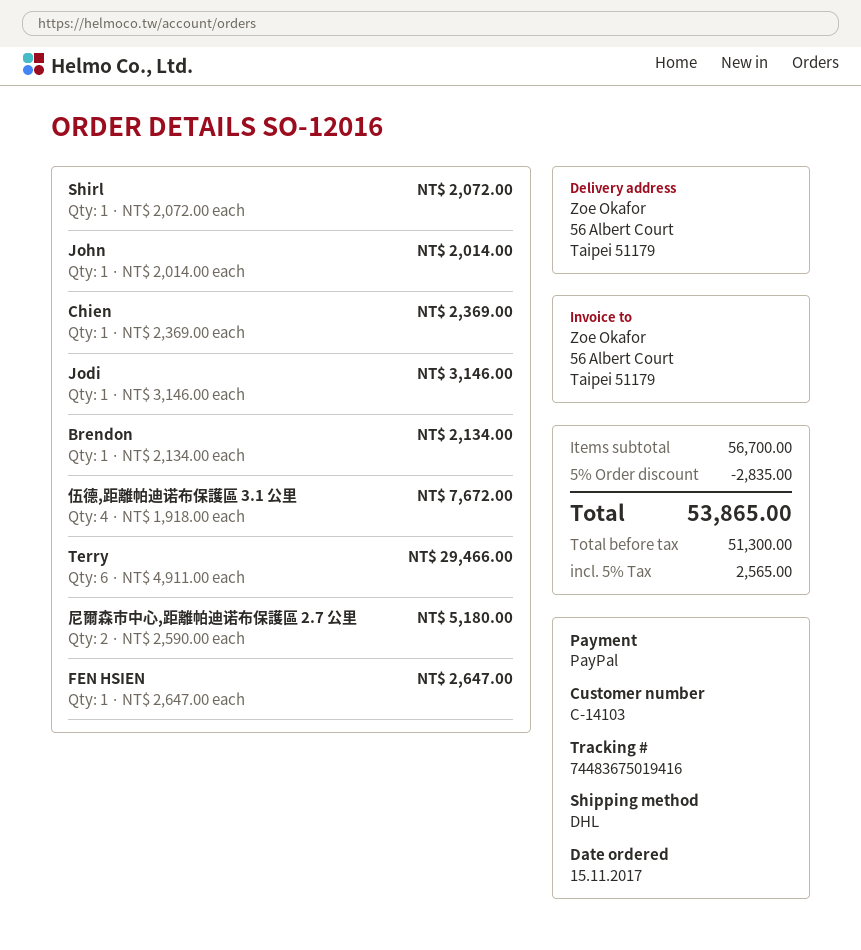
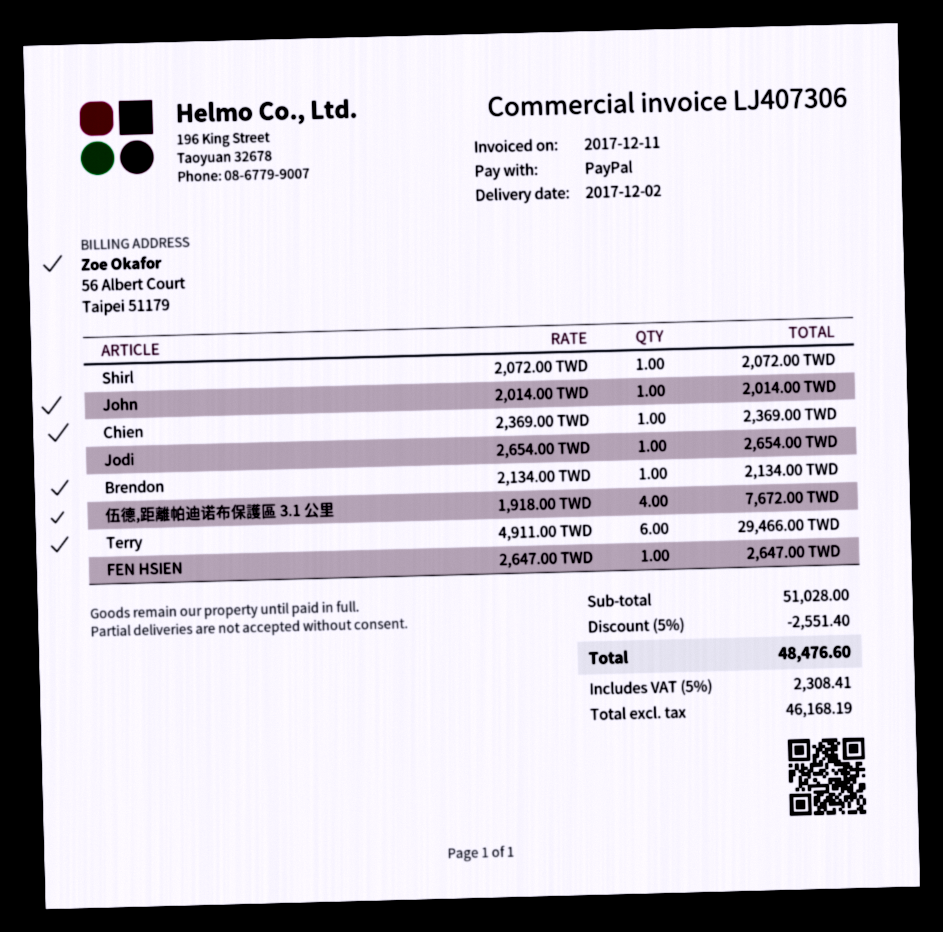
Jodi: 1 x 3146.00 = 3146.00 -> 1 x 2654.00 = 2654.00
尼爾森市中心,距離帕迪诺布保護區 2.7 公里: 2 x 2590.00 = 5180.00 -> none
subtotal: 56700.00 -> 51028.00
discount: 5% = 2835.00 -> 5% = 2551.40
net: 51300.00 -> 46168.19
tax: 5% = 2565.00 -> 5% = 2308.41
total: 53865.00 -> 48476.60

